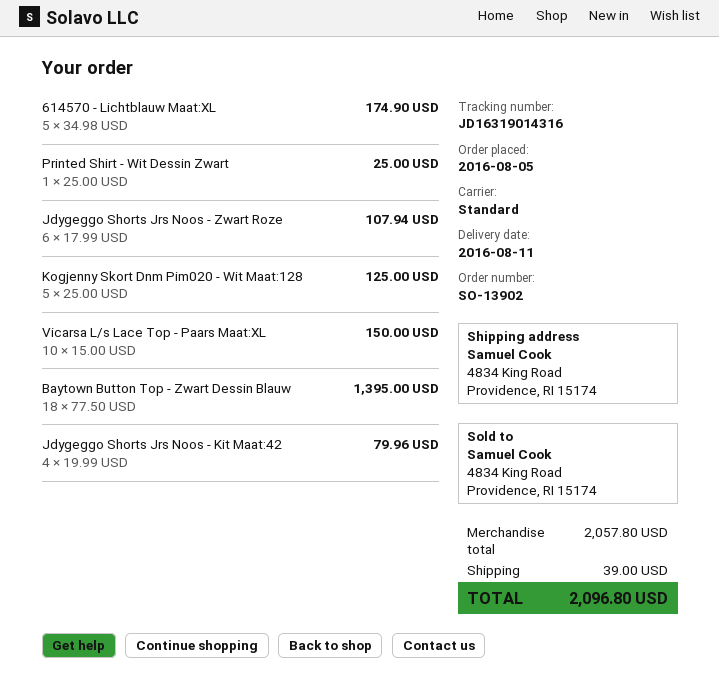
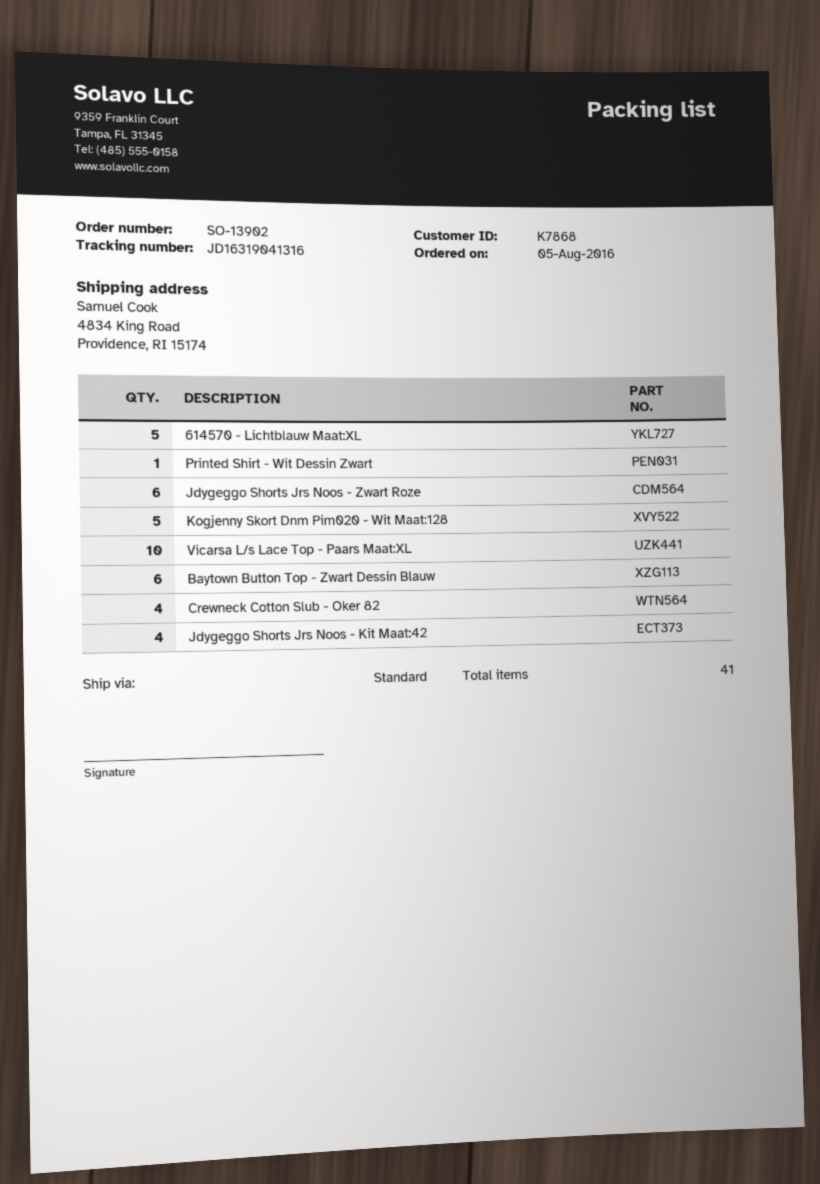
tracking number: JD16319014316 -> JD16319041316
Baytown Button Top - Zwart Dessin Blauw: 18 -> 6
Crewneck Cotton Slub - Oker 82: none -> 4

